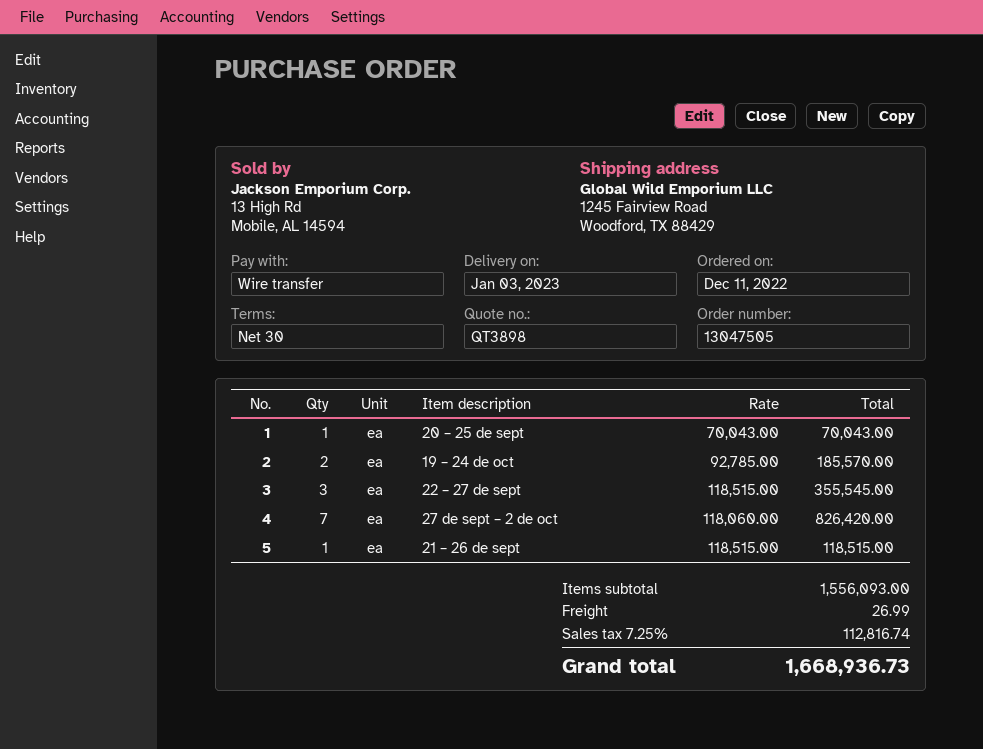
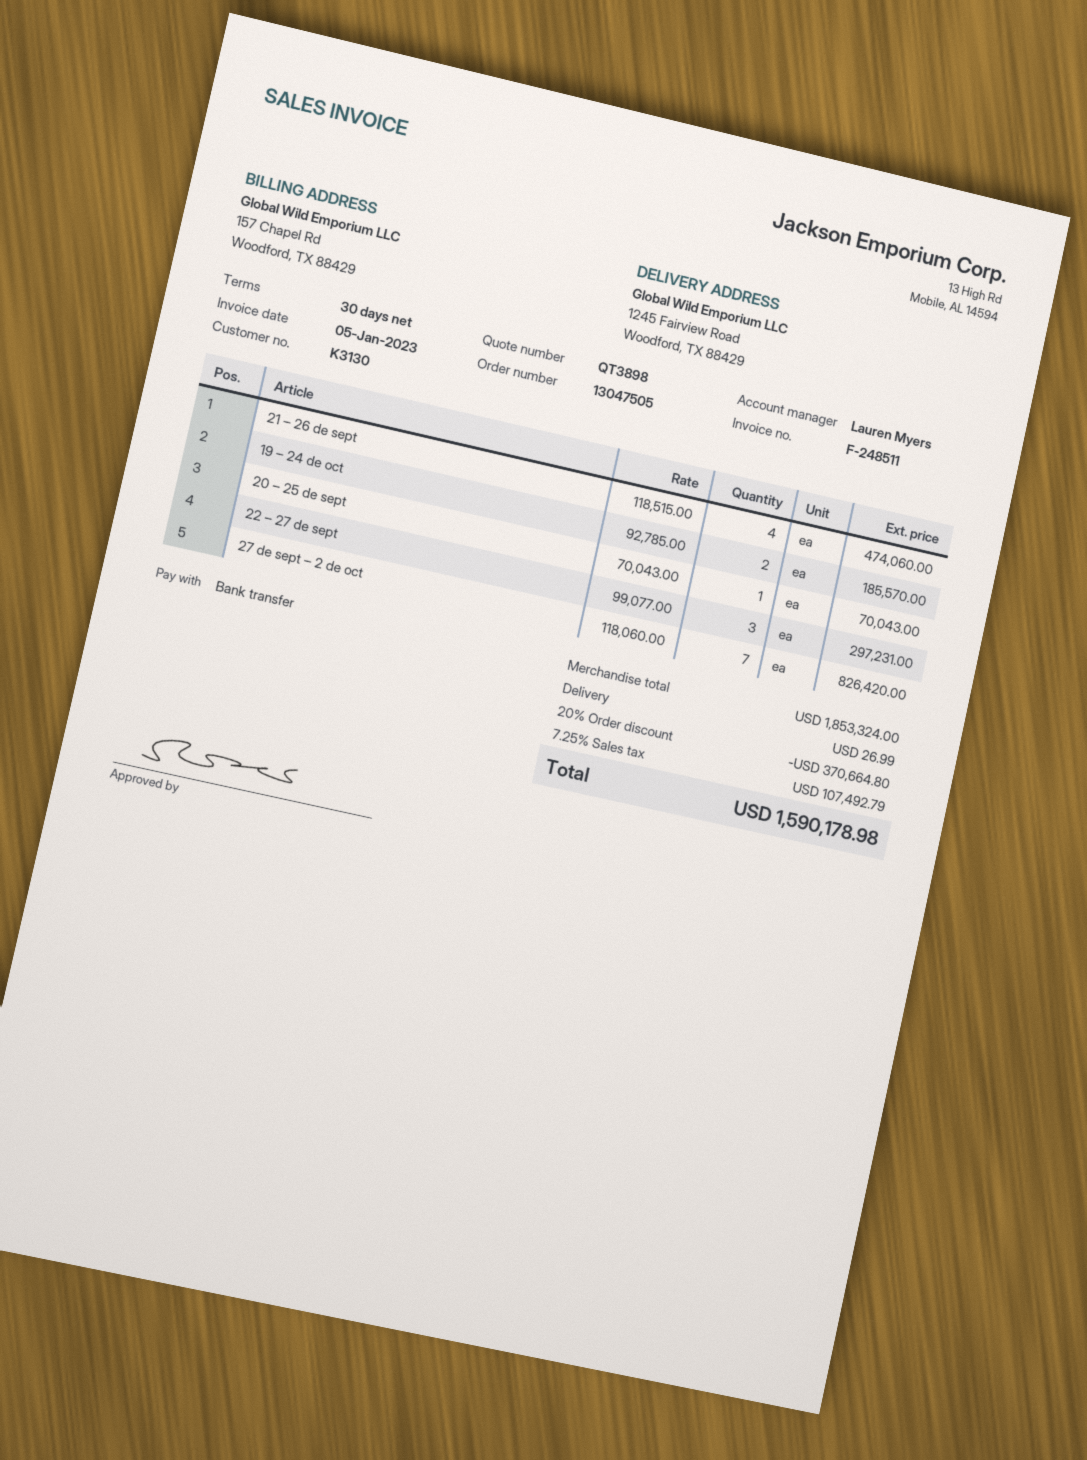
22 – 27 de sept: 3 x 118515.00 = 355545.00 -> 3 x 99077.00 = 297231.00
21 – 26 de sept: 1 x 118515.00 = 118515.00 -> 4 x 118515.00 = 474060.00
subtotal: 1556093.00 -> 1853324.00
discount: none -> 20% = 370664.80
tax: 7.25% = 112816.74 -> 7.25% = 107492.79
total: 1668936.73 -> 1590178.98

